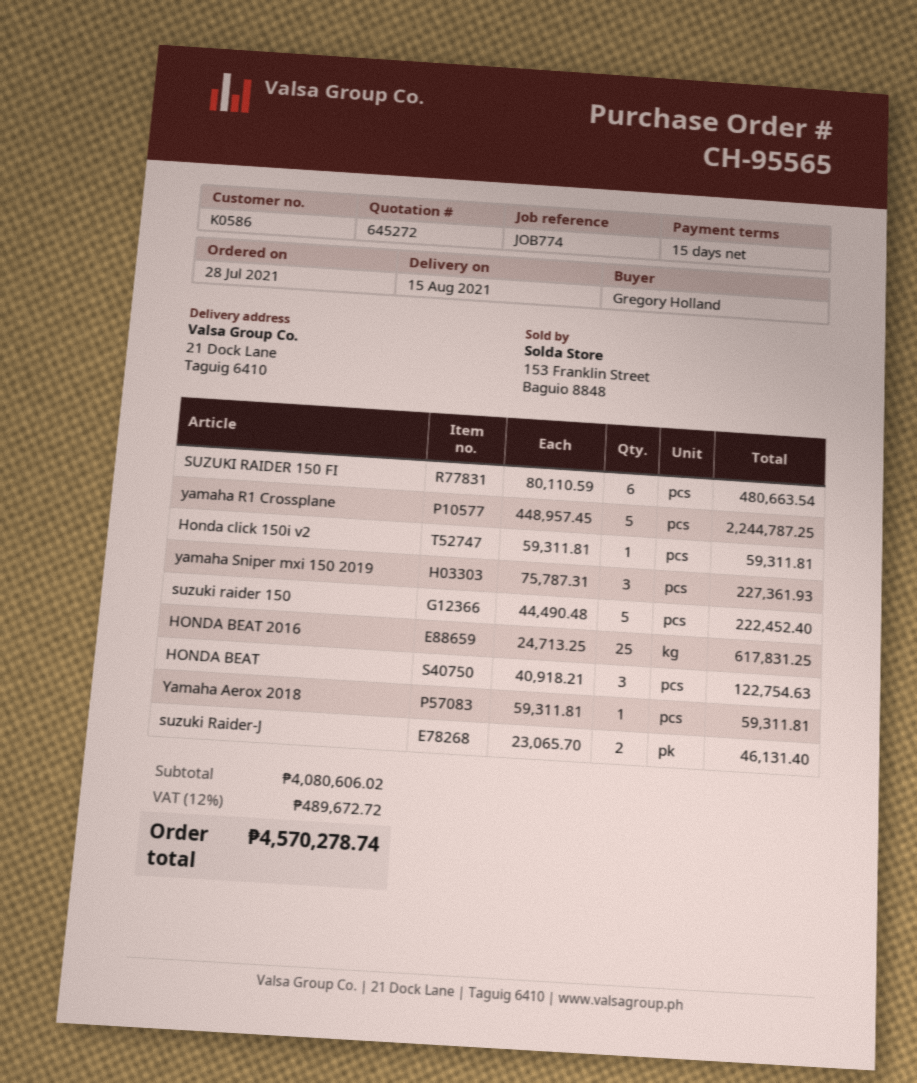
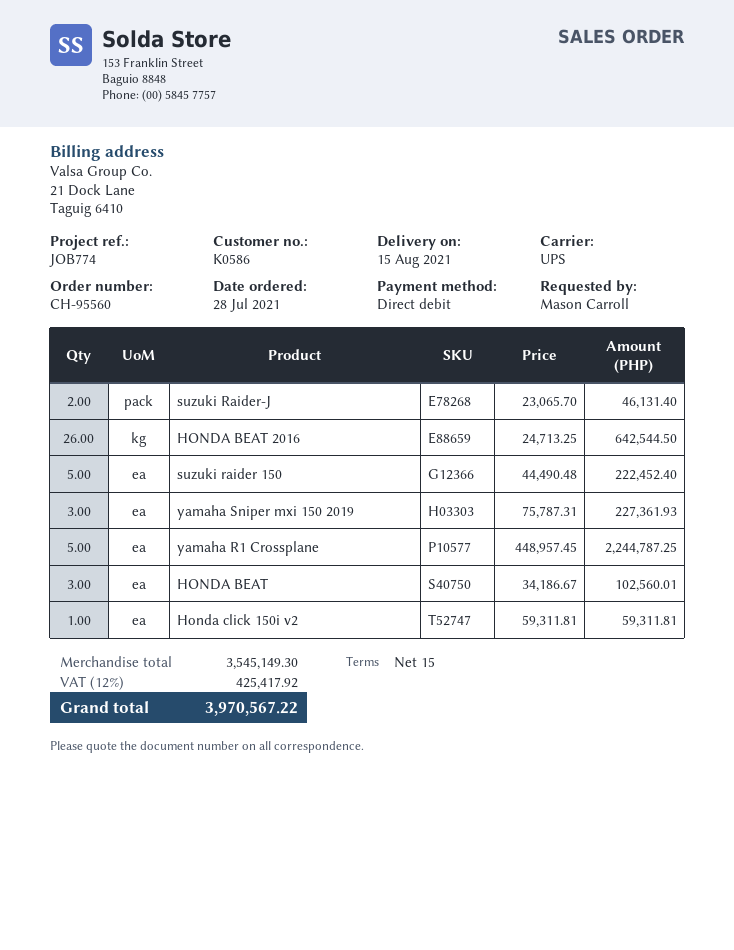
order number: CH-95565 -> CH-95560
ordered by: Gregory Holland -> Mason Carroll
SUZUKI RAIDER 150 FI: 6 x 80110.59 = 480663.54 -> none
HONDA BEAT 2016: 25 x 24713.25 = 617831.25 -> 26 x 24713.25 = 642544.50
HONDA BEAT: 3 x 40918.21 = 122754.63 -> 3 x 34186.67 = 102560.01
Yamaha Aerox 2018: 1 x 59311.81 = 59311.81 -> none
subtotal: 4080606.02 -> 3545149.30
tax: 12% = 489672.72 -> 12% = 425417.92
total: 4570278.74 -> 3970567.22

